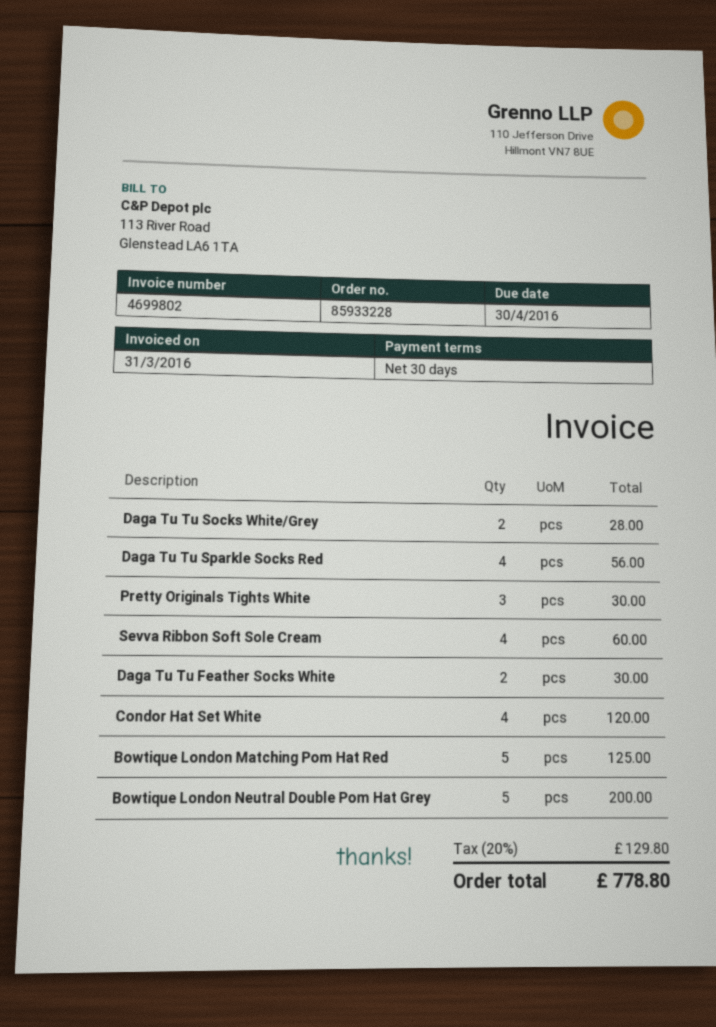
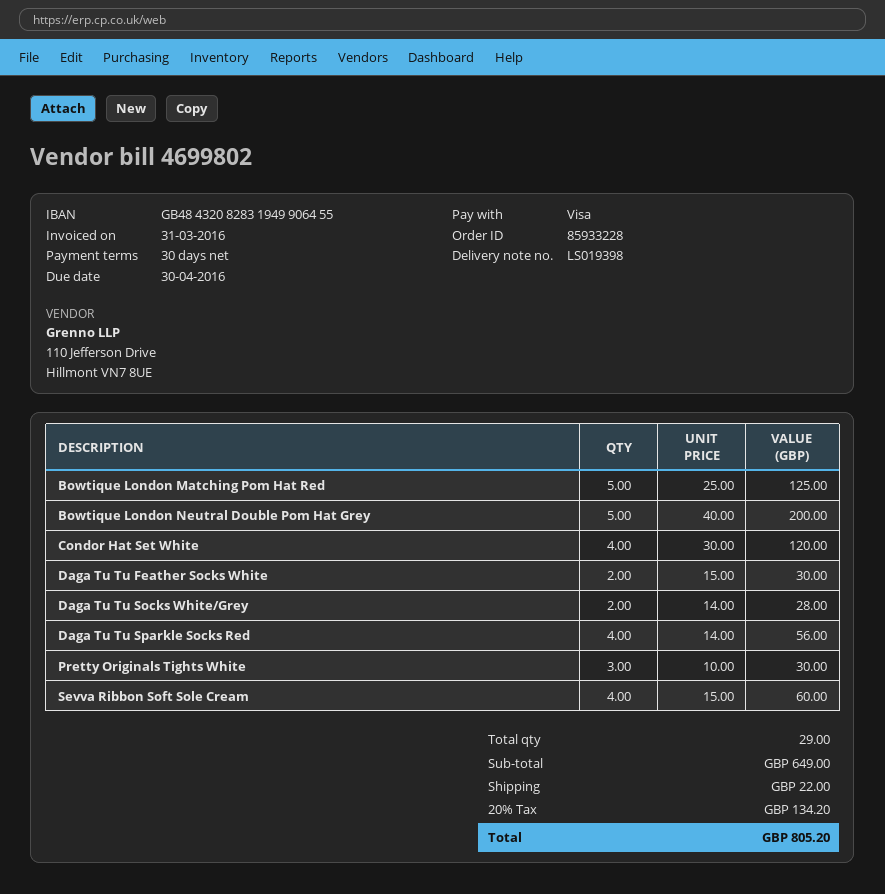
shipping: none -> 22.00
tax: 20% = 129.80 -> 20% = 134.20
total: 778.80 -> 805.20

